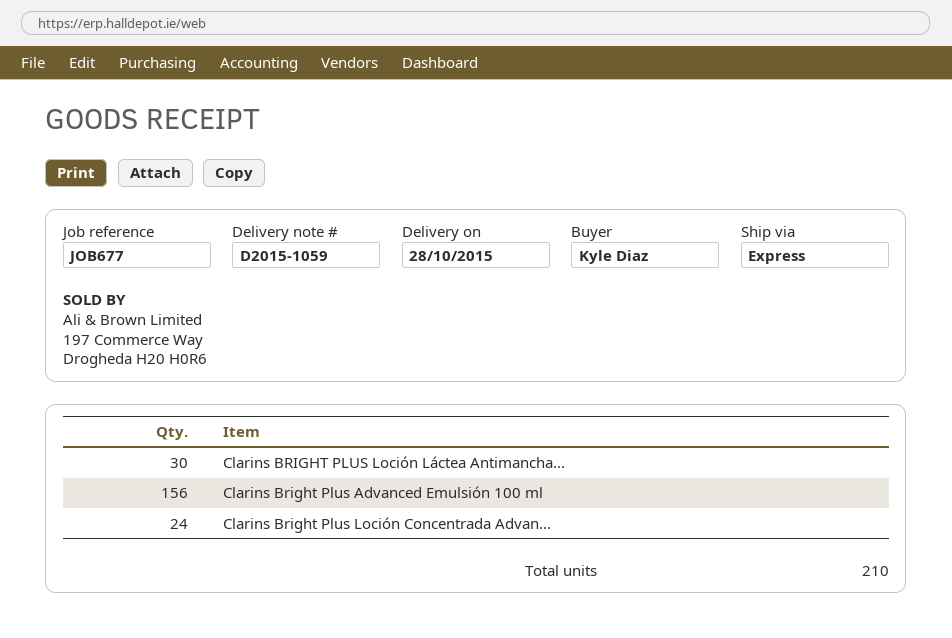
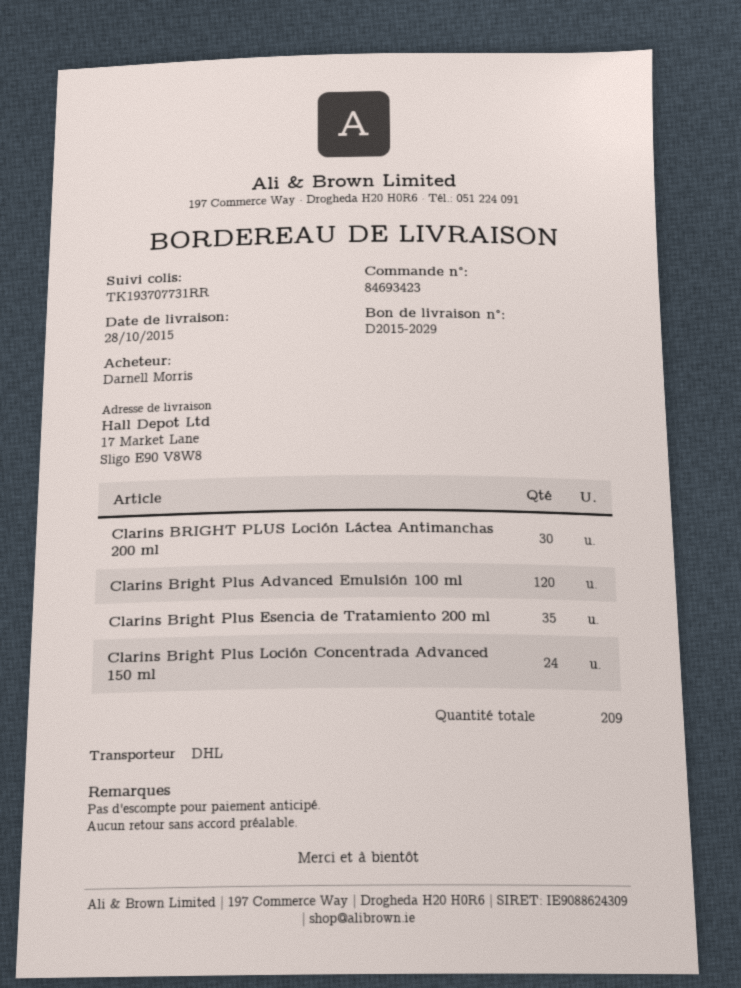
delivery note number: D2015-1059 -> D2015-2029
ordered by: Kyle Diaz -> Darnell Morris
shipping method: express -> DHL
Clarins Bright Plus Advanced Emulsión 100 ml: 156 -> 120
Clarins Bright Plus Esencia de Tratamiento 200 ml: none -> 35
total quantity: 210 -> 209

